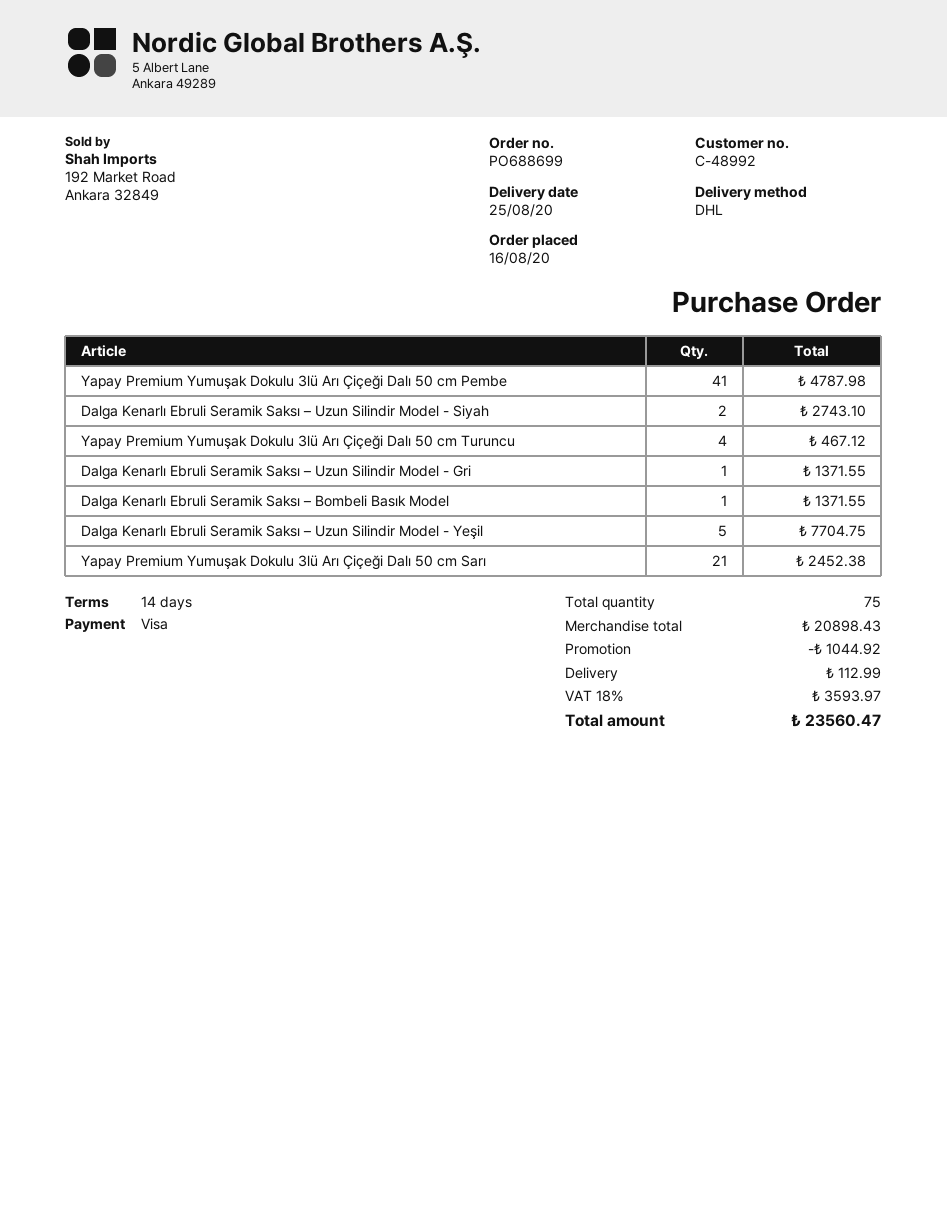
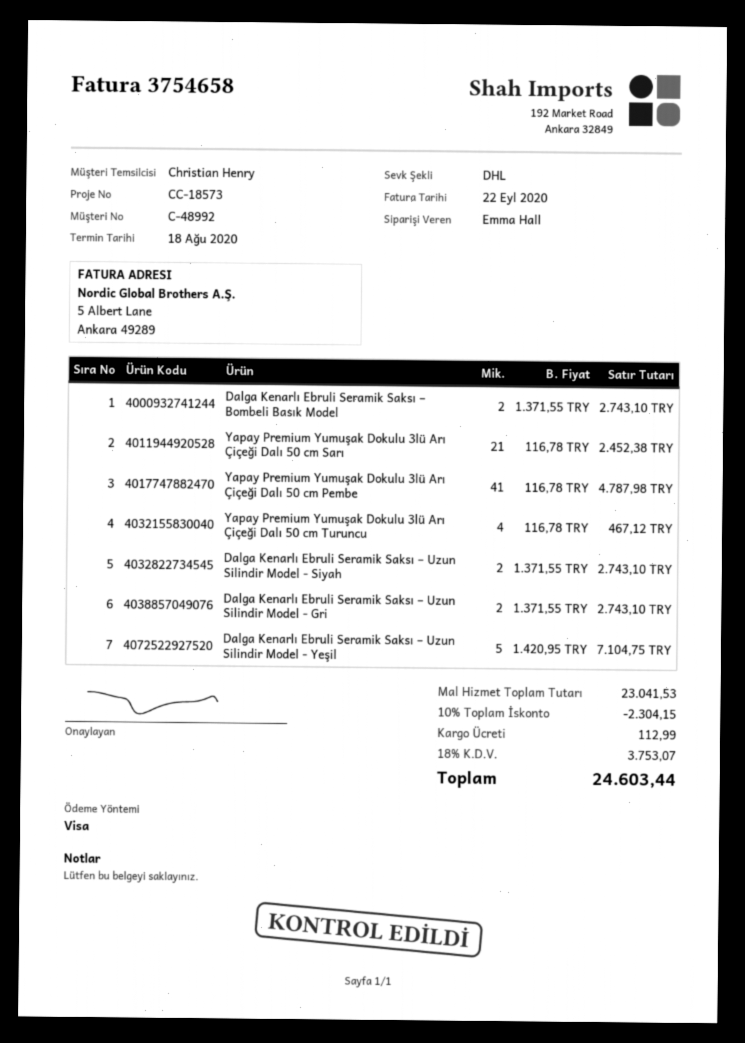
delivery date: 2020-08-25 -> 2020-08-18
Dalga Kenarlı Ebruli Seramik Saksı – Uzun Silindir Model - Gri: 1 for 1371.55 -> 2 for 2743.10
Dalga Kenarlı Ebruli Seramik Saksı – Bombeli Basık Model: 1 for 1371.55 -> 2 for 2743.10
Dalga Kenarlı Ebruli Seramik Saksı – Uzun Silindir Model - Yeşil: 5 for 7704.75 -> 5 for 7104.75
subtotal: 20898.43 -> 23041.53
discount: 1044.92 -> 2304.15
tax: 18% = 3593.97 -> 18% = 3753.07
total: 23560.47 -> 24603.44

